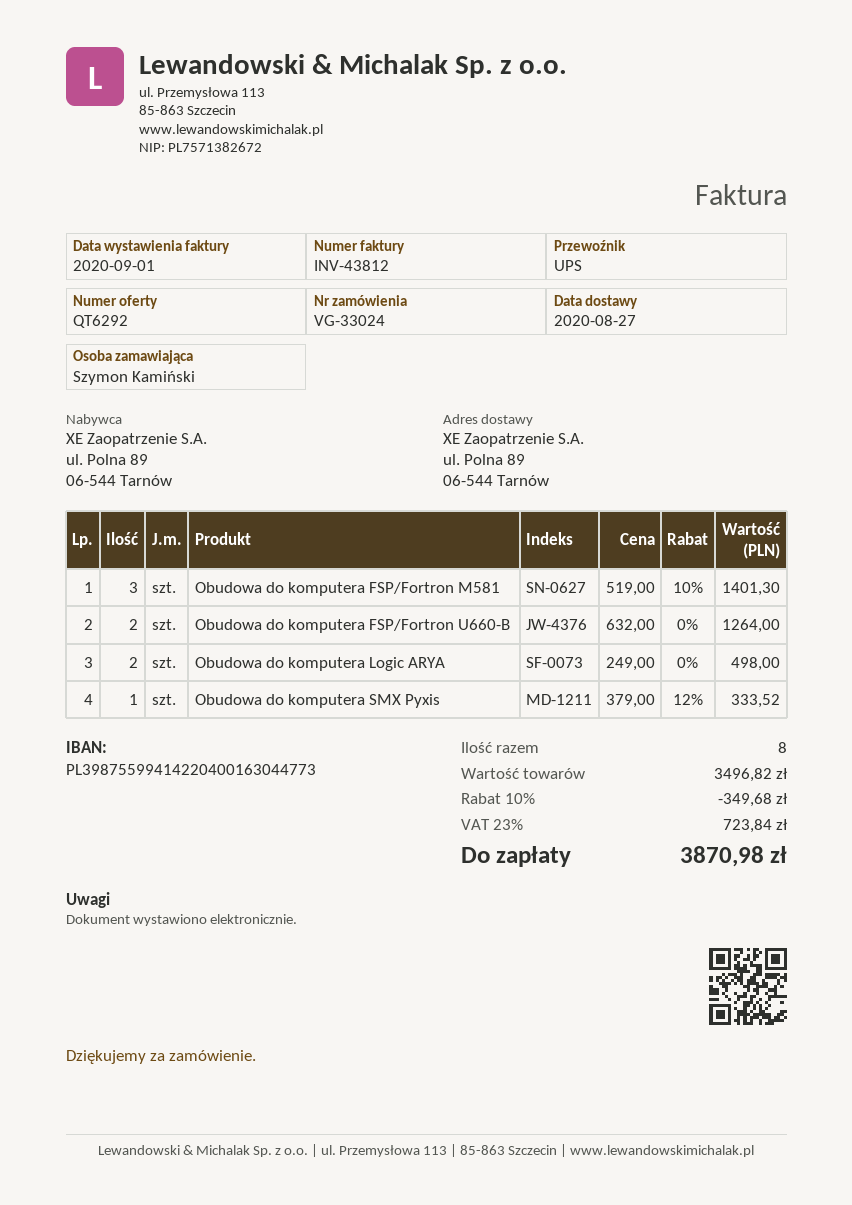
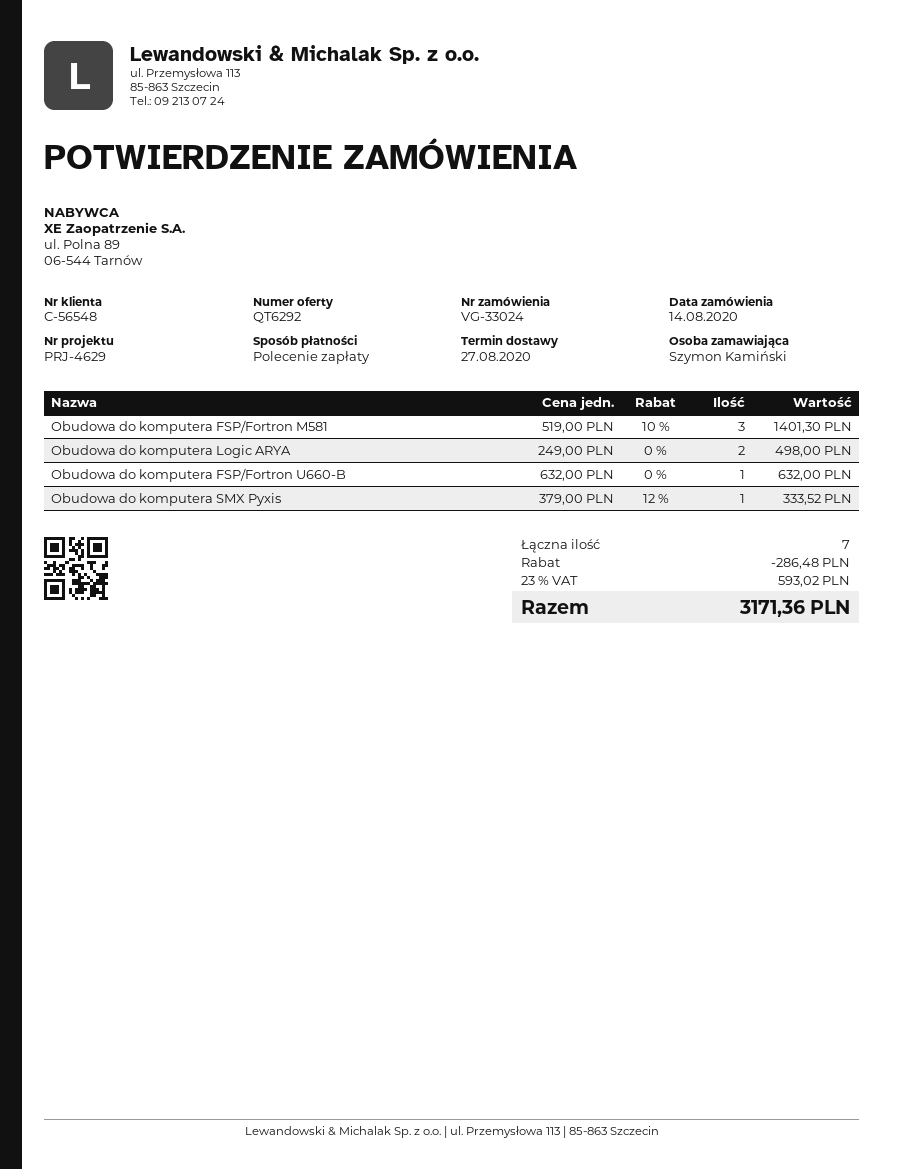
Obudowa do komputera FSP/Fortron U660-B: 2 x 632.00 = 1264.00 -> 1 x 632.00 = 632.00
total quantity: 8 -> 7
discount: 349.68 -> 286.48
tax: 23% = 723.84 -> 23% = 593.02
total: 3870.98 -> 3171.36

